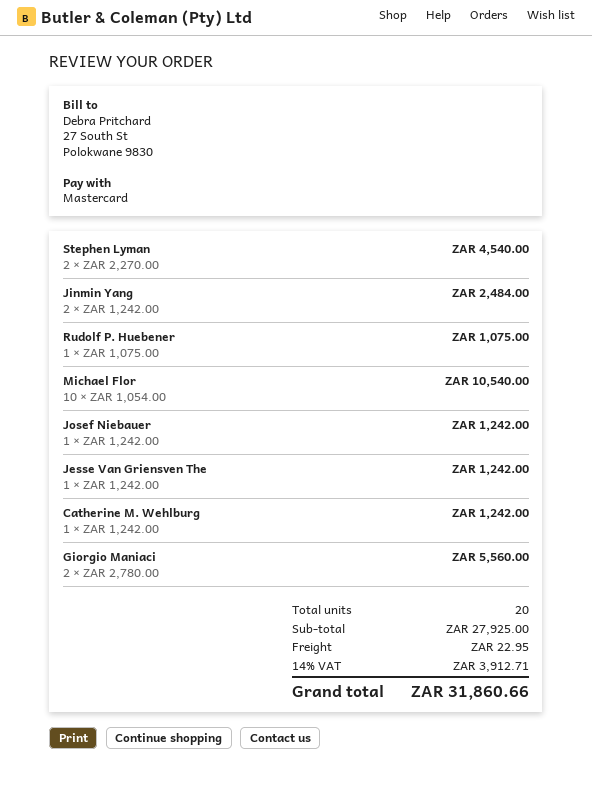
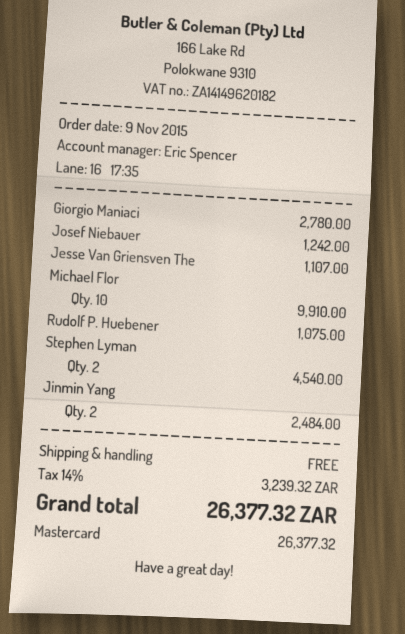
Michael Flor: 10 for 10540.00 -> 10 for 9910.00
Jesse Van Griensven The: 1 for 1242.00 -> 1 for 1107.00
Catherine M. Wehlburg: 1 for 1242.00 -> none
Giorgio Maniaci: 2 for 5560.00 -> 1 for 2780.00
shipping: 22.95 -> 0.00
tax: 14% = 3912.71 -> 14% = 3239.32
total: 31860.66 -> 26377.32

